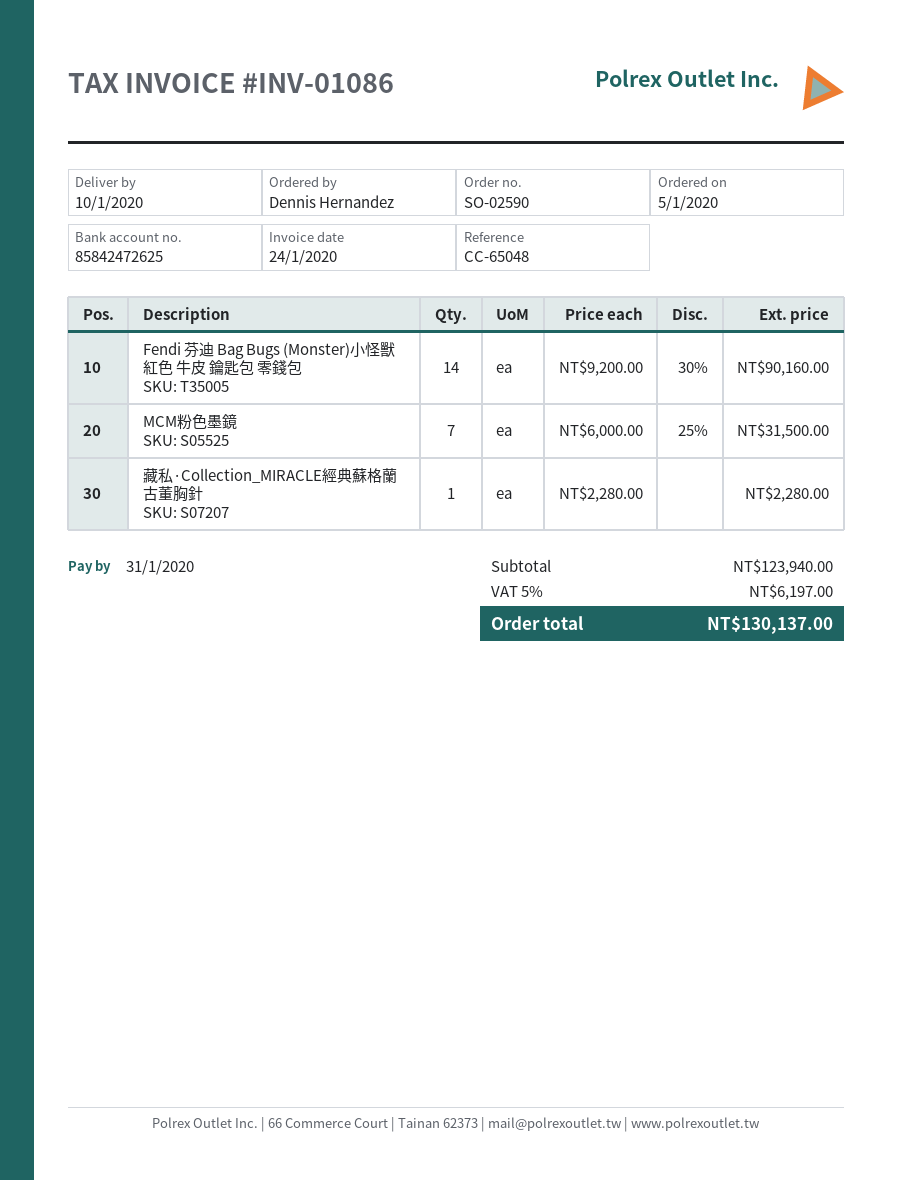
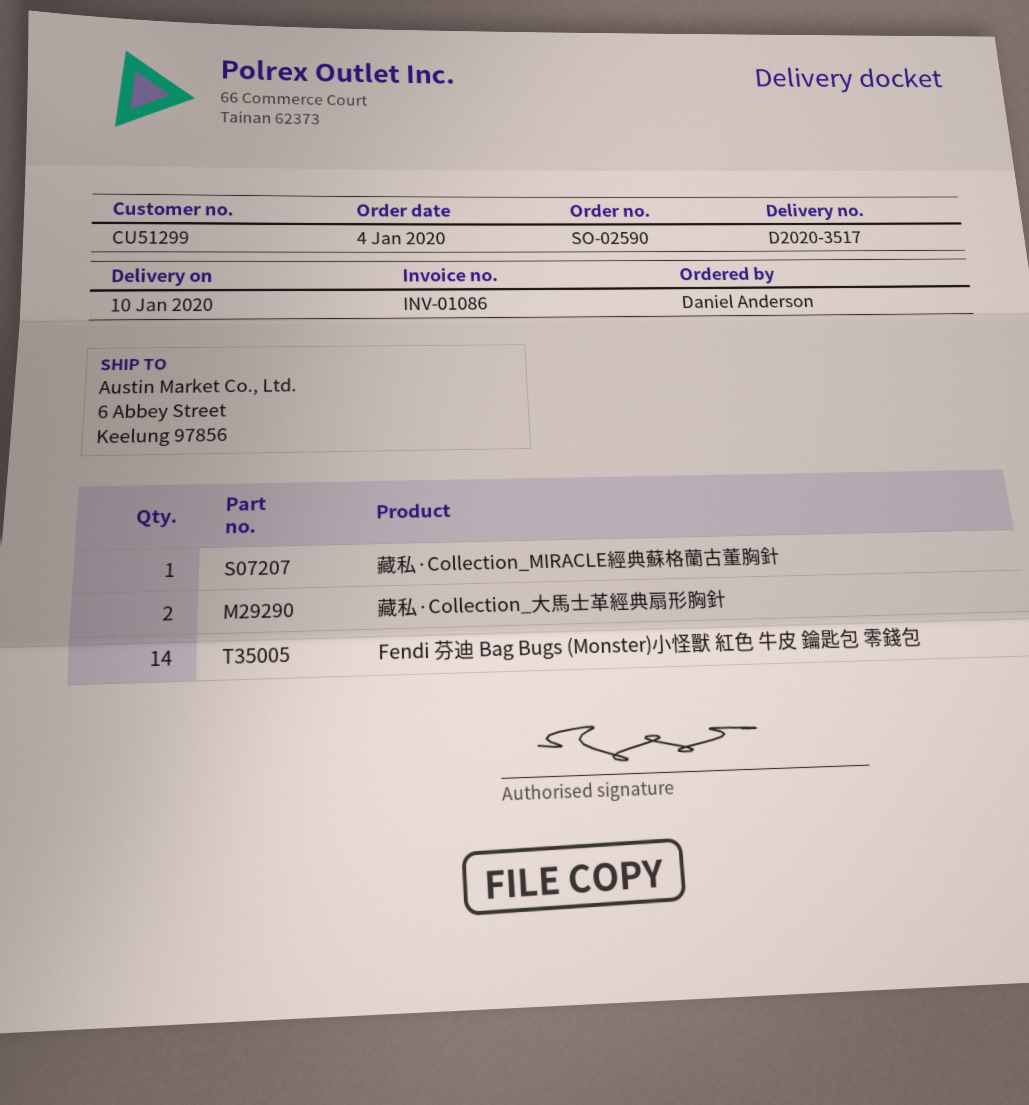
order date: 2020-01-05 -> 2020-01-04
ordered by: Dennis Hernandez -> Daniel Anderson
MCM粉色墨鏡: 7 -> none
藏私·Collection_大馬士革經典扇形胸針: none -> 2

